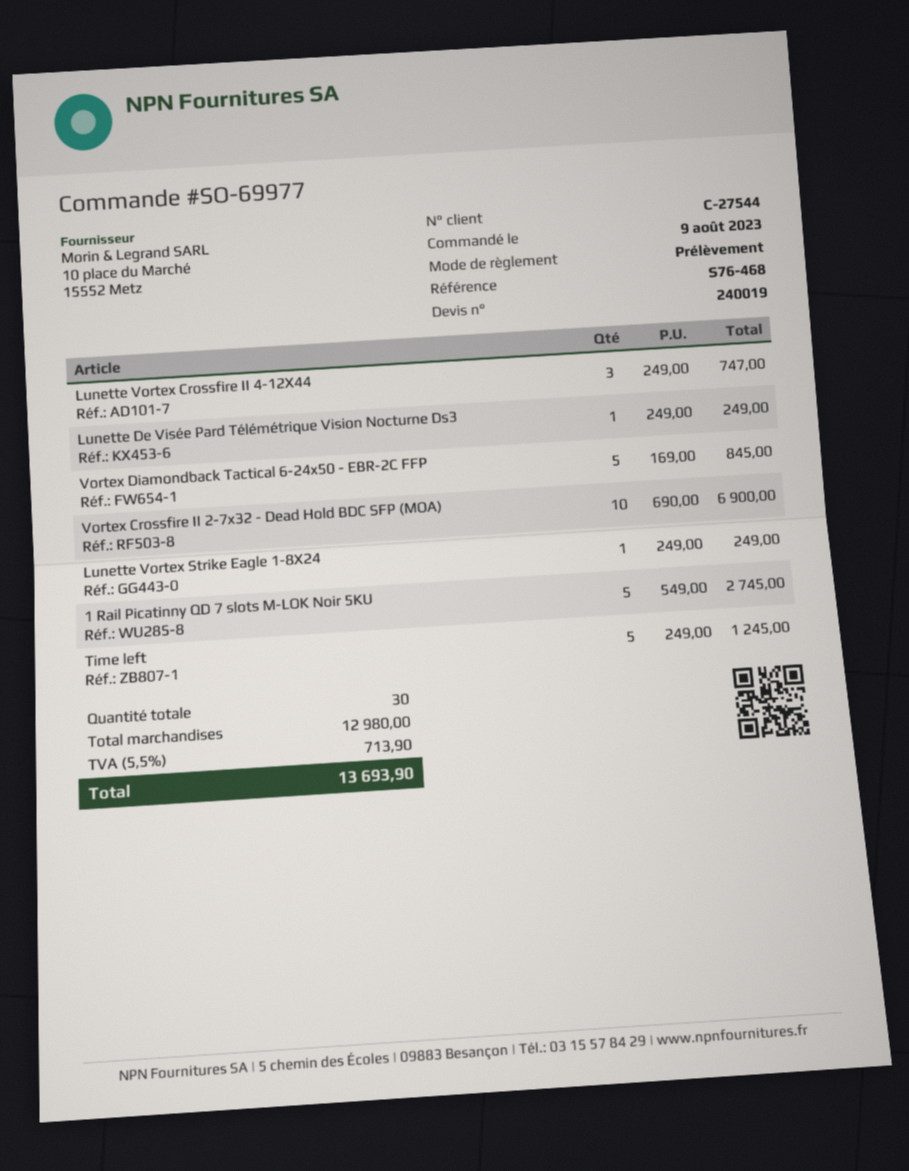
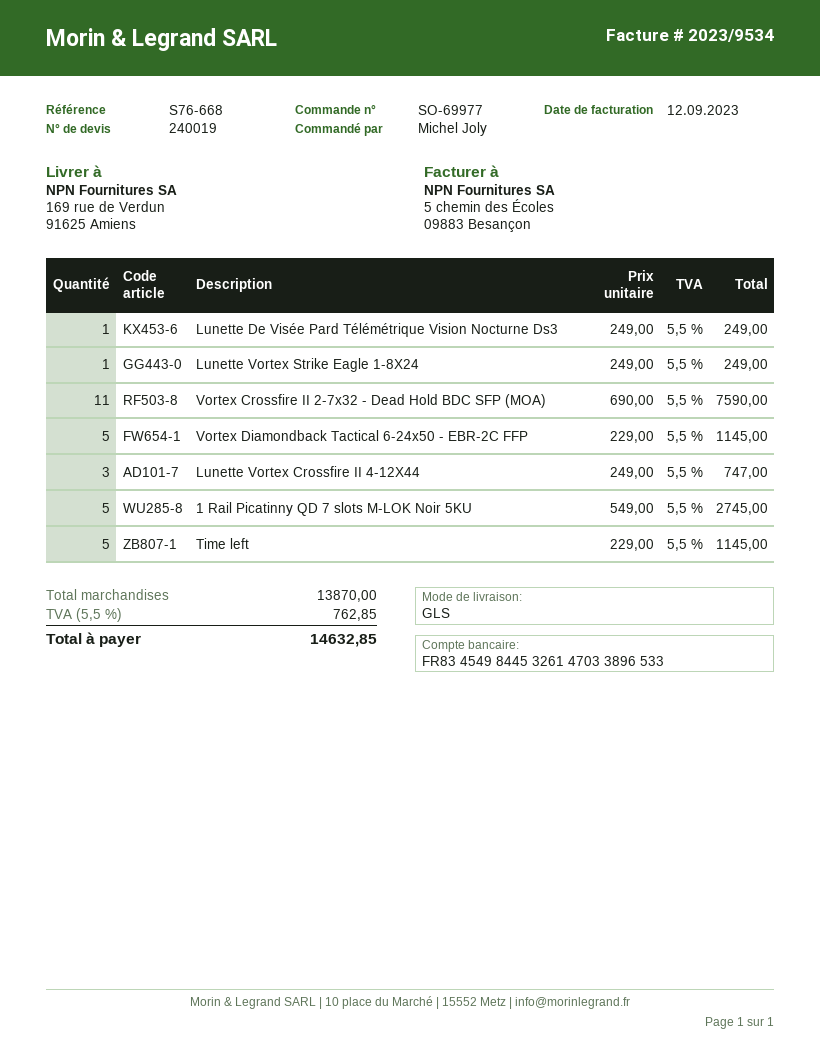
reference: S76-468 -> S76-668
Vortex Diamondback Tactical 6-24x50 - EBR-2C FFP: 5 x 169.00 = 845.00 -> 5 x 229.00 = 1145.00
Vortex Crossfire II 2-7x32 - Dead Hold BDC SFP (MOA): 10 x 690.00 = 6900.00 -> 11 x 690.00 = 7590.00
Time left: 5 x 249.00 = 1245.00 -> 5 x 229.00 = 1145.00
subtotal: 12980.00 -> 13870.00
tax: 5.5% = 713.90 -> 5.5% = 762.85
total: 13693.90 -> 14632.85

